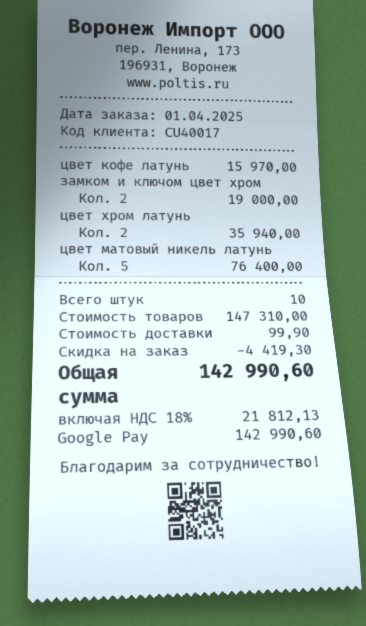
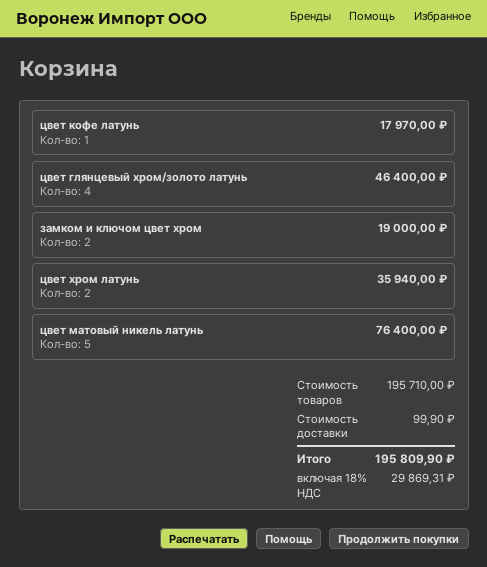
цвет кофе латунь: 1 for 15970.00 -> 1 for 17970.00
цвет глянцевый хром/золото латунь: none -> 4 for 46400.00
subtotal: 147310.00 -> 195710.00
discount: 4419.30 -> none
tax: 18% = 21812.13 -> 18% = 29869.31
total: 142990.60 -> 195809.90

